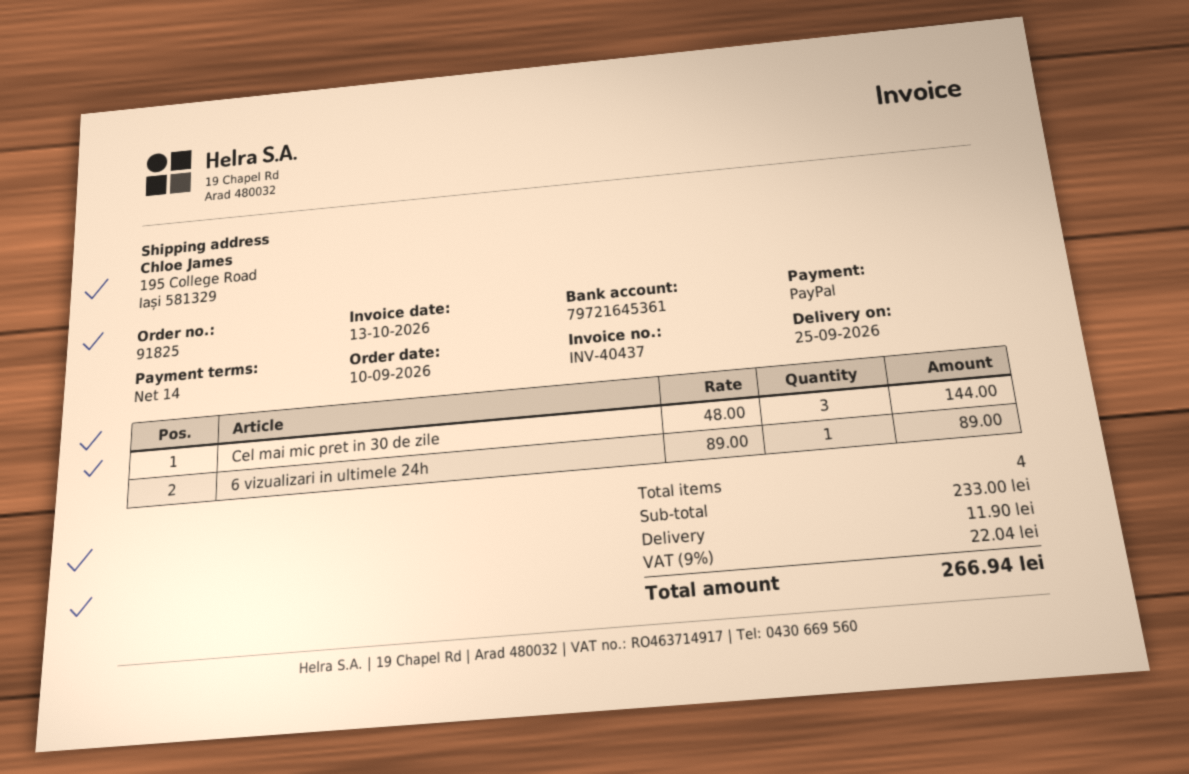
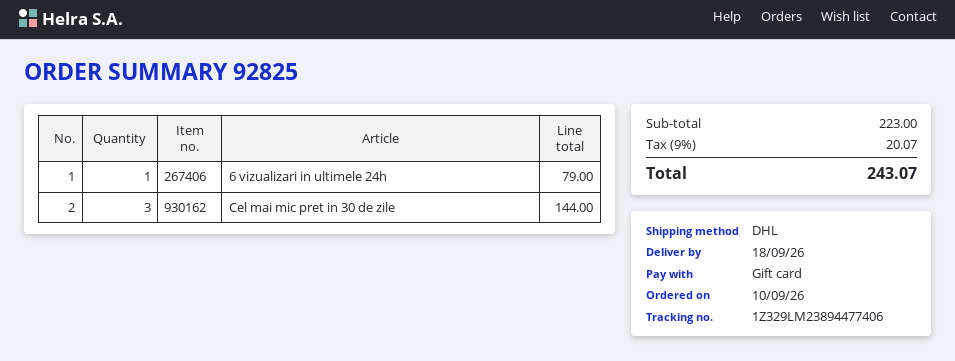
order number: 91825 -> 92825
delivery date: 2026-09-25 -> 2026-09-18
payment method: PayPal -> gift card
6 vizualizari in ultimele 24h: 1 for 89.00 -> 1 for 79.00
subtotal: 233.00 -> 223.00
shipping: 11.90 -> none
tax: 9% = 22.04 -> 9% = 20.07
total: 266.94 -> 243.07

